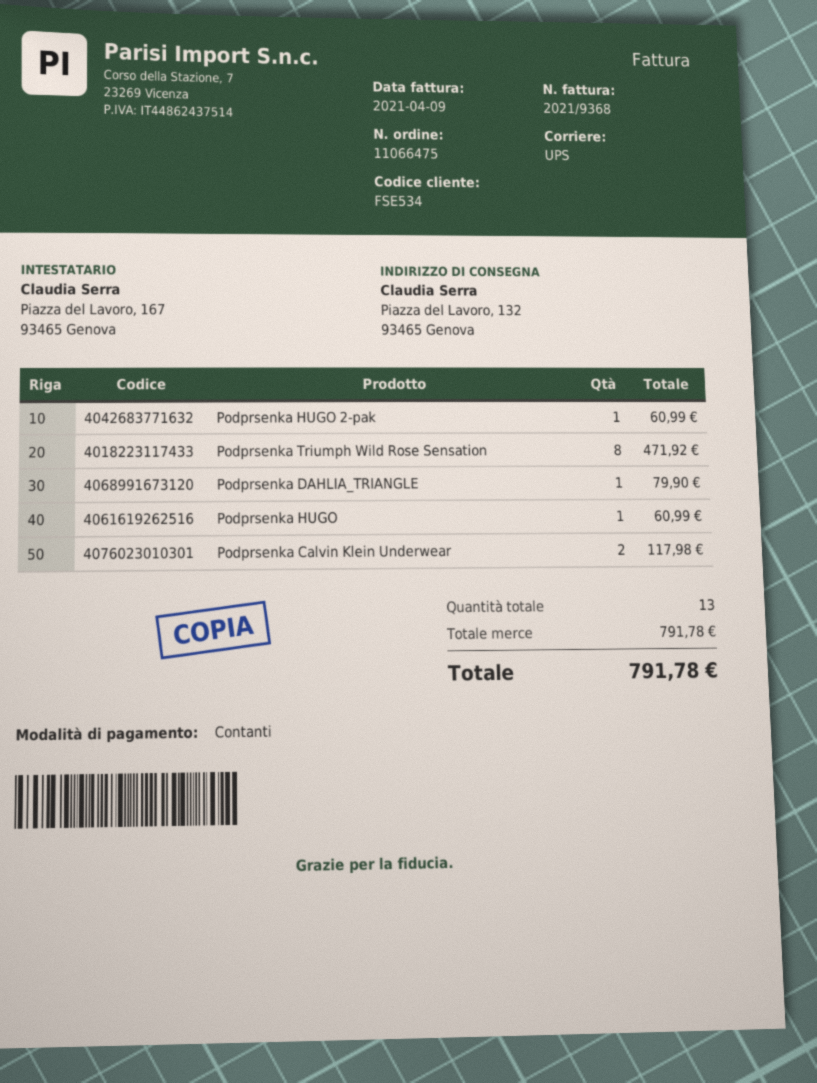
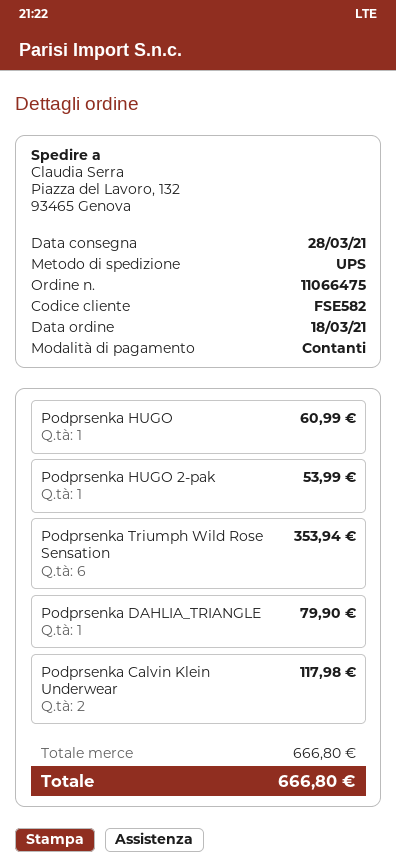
customer number: FSE534 -> FSE582
Podprsenka HUGO 2-pak: 1 for 60.99 -> 1 for 53.99
Podprsenka Triumph Wild Rose Sensation: 8 for 471.92 -> 6 for 353.94
subtotal: 791.78 -> 666.80
total: 791.78 -> 666.80

